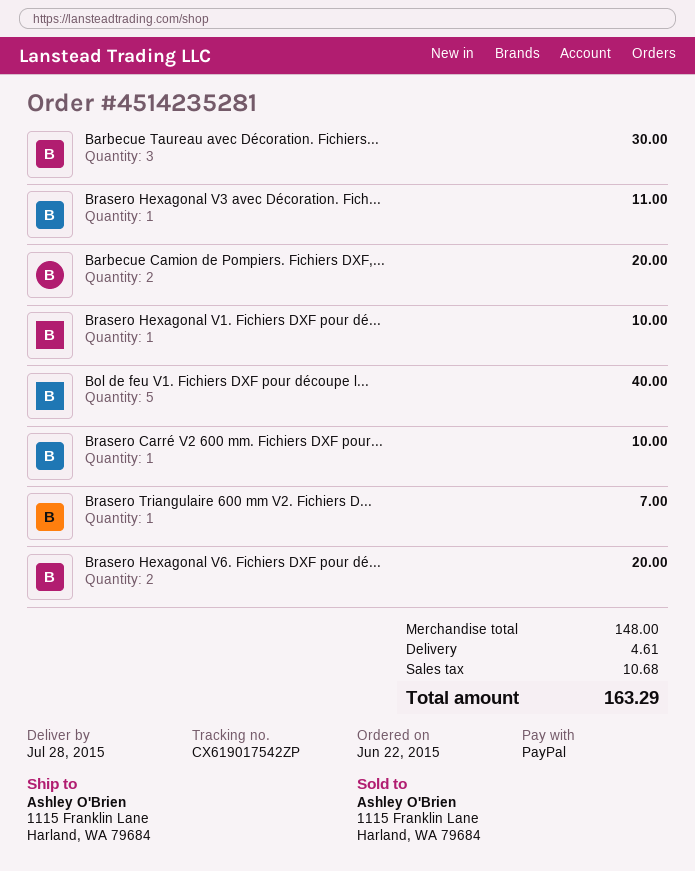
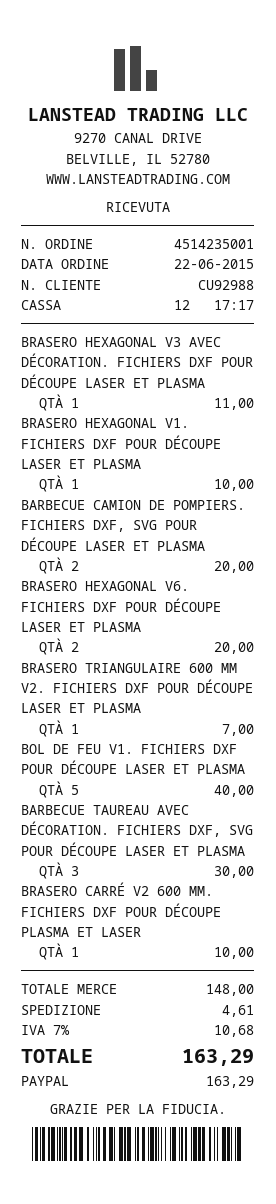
order number: 4514235281 -> 4514235001

